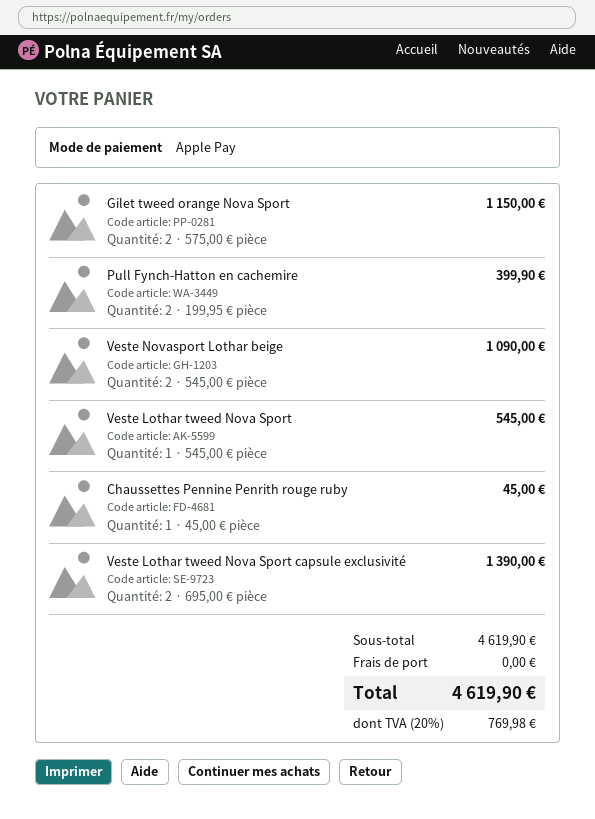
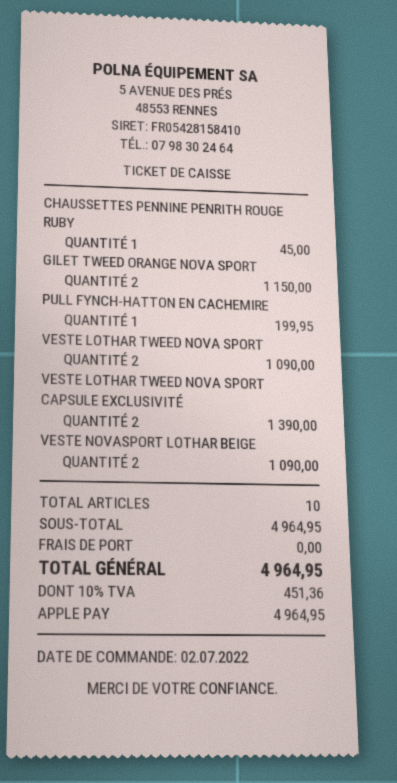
Pull Fynch-Hatton en cachemire: 2 for 399.90 -> 1 for 199.95
Veste Lothar tweed Nova Sport: 1 for 545.00 -> 2 for 1090.00
subtotal: 4619.90 -> 4964.95
tax: 20% = 769.98 -> 10% = 451.36
total: 4619.90 -> 4964.95

